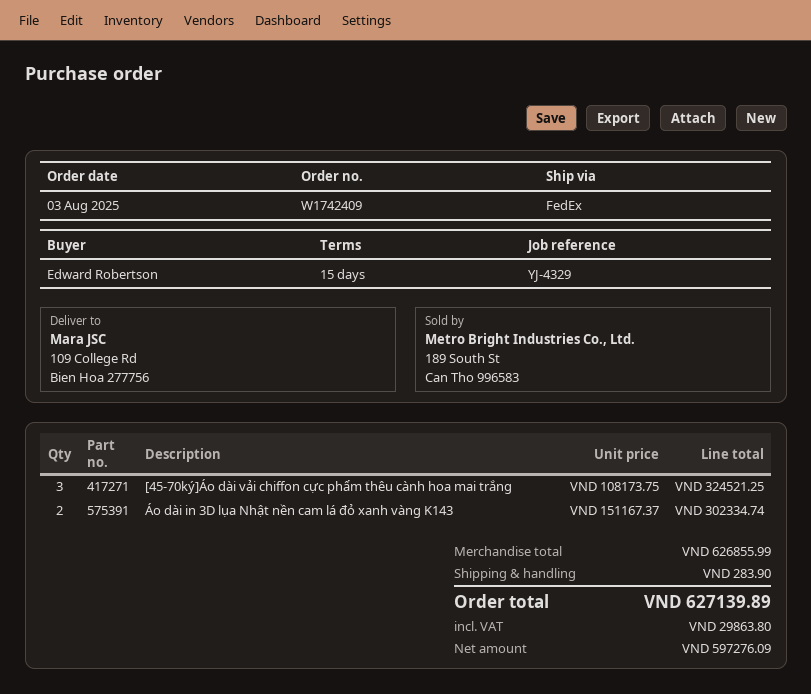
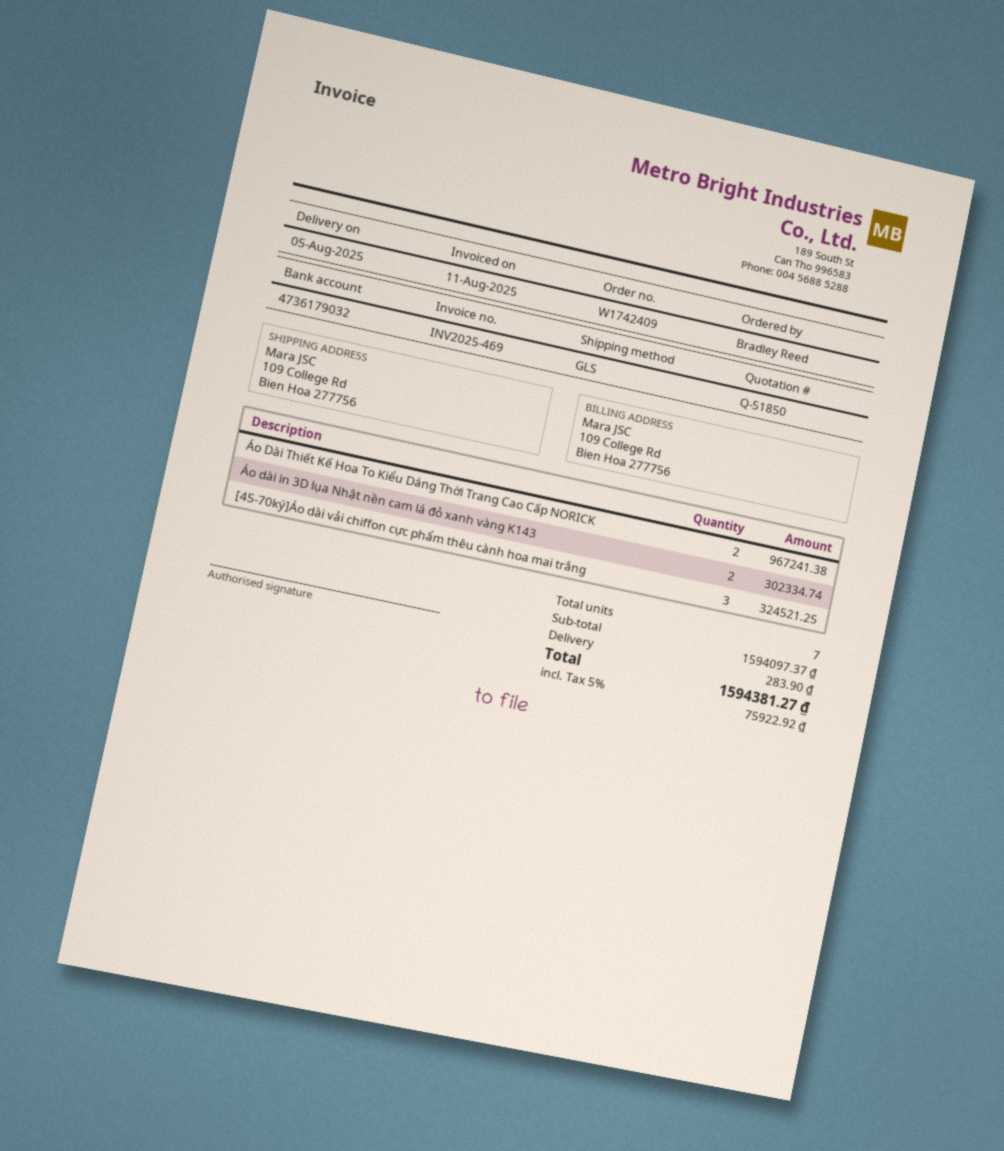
ordered by: Edward Robertson -> Bradley Reed
shipping method: FedEx -> GLS
Áo Dài Thiết Kế Hoa To Kiểu Dáng Thời Trang Cao Cấp NORICK: none -> 2 for 967241.38
subtotal: 626855.99 -> 1594097.37
tax: 29863.80 -> 75922.92
total: 627139.89 -> 1594381.27

